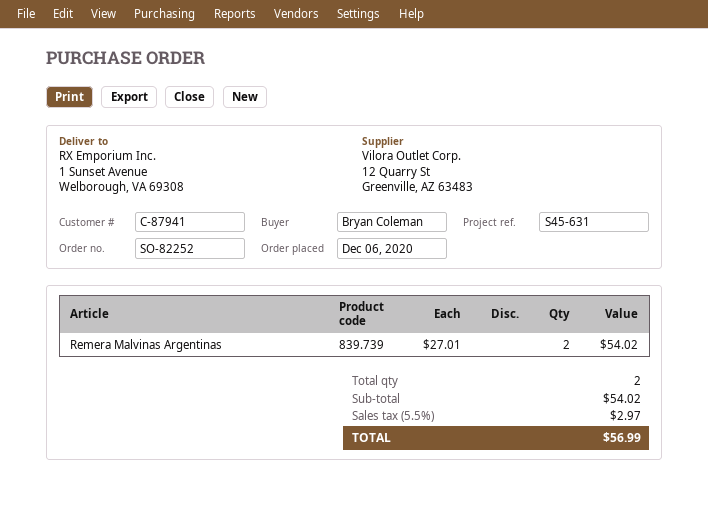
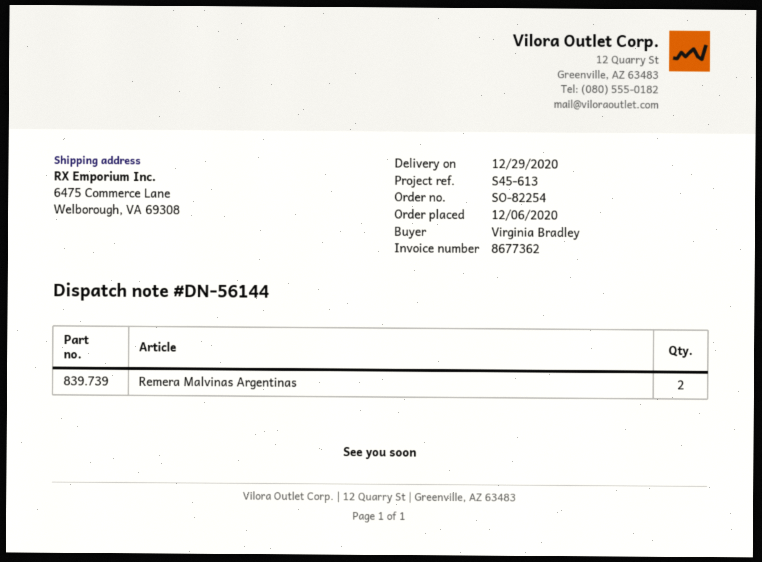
order number: SO-82252 -> SO-82254
reference: S45-631 -> S45-613
ordered by: Bryan Coleman -> Virginia Bradley
ship to: 1 Sunset Avenue, Welborough, VA 69308 -> 6475 Commerce Lane, Welborough, VA 69308

